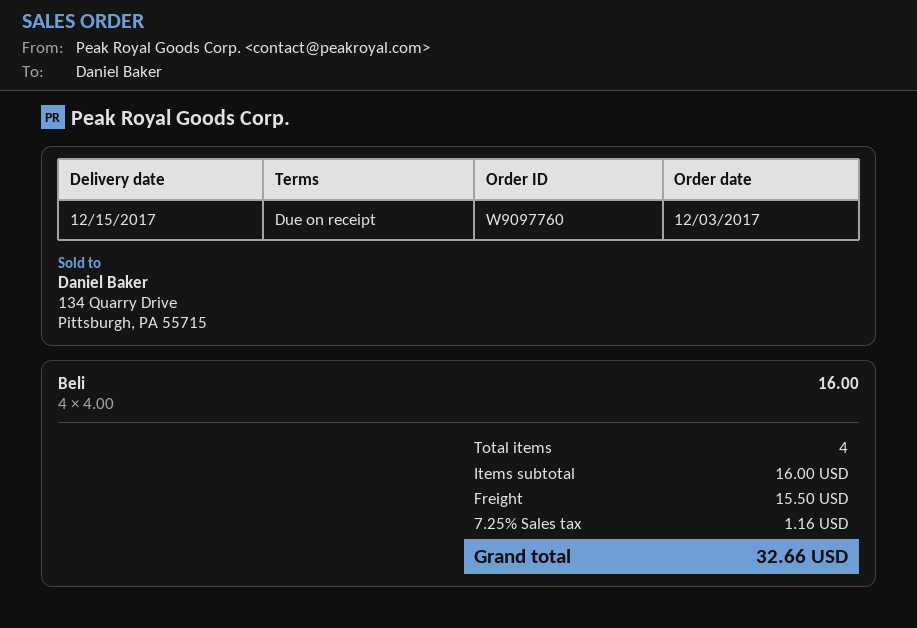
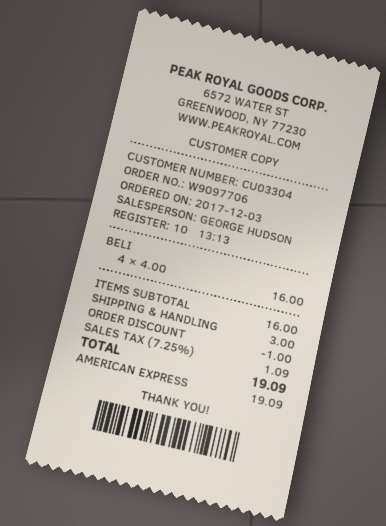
order number: W9097760 -> W9097706
discount: none -> 1.00
shipping: 15.50 -> 3.00
tax: 7.25% = 1.16 -> 7.25% = 1.09
total: 32.66 -> 19.09

